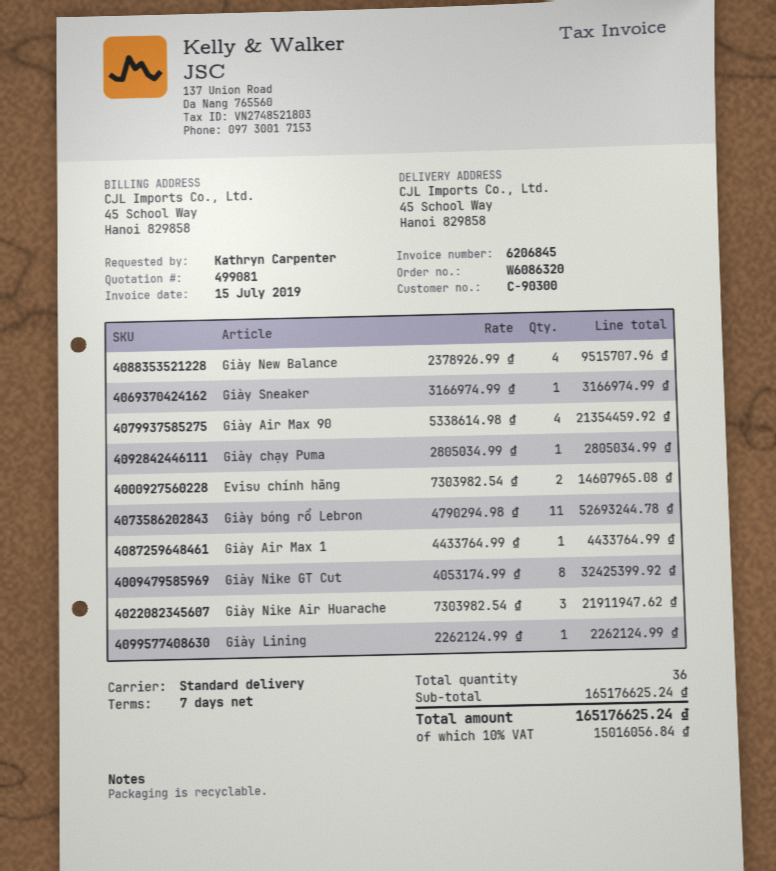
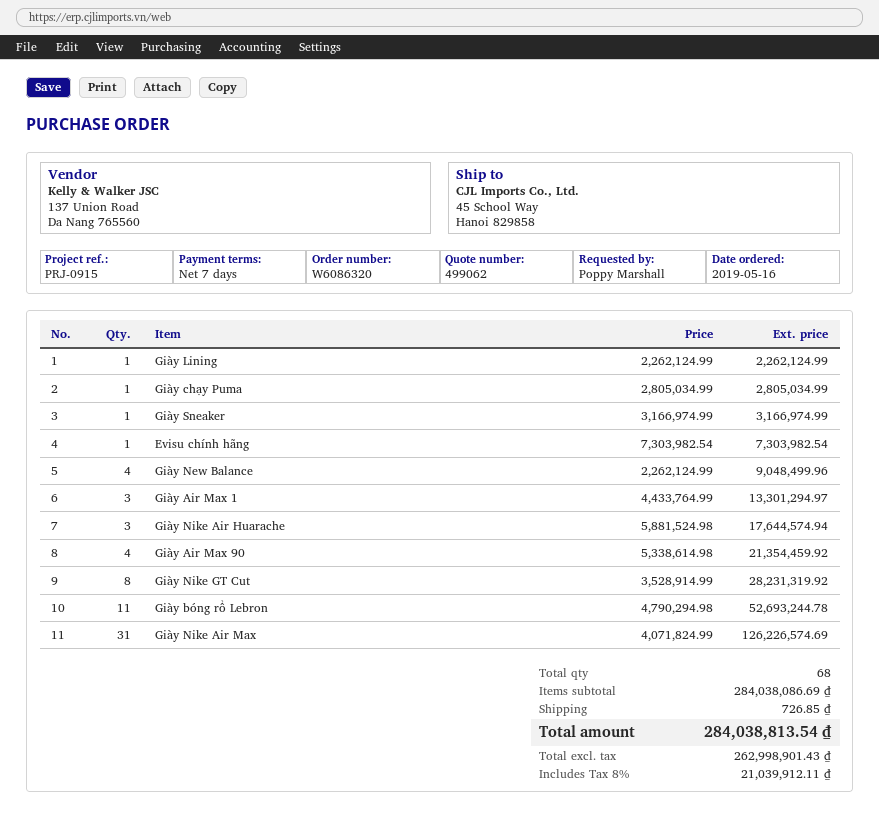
quote number: 499081 -> 499062
ordered by: Kathryn Carpenter -> Poppy Marshall
Giày New Balance: 4 x 2378926.99 = 9515707.96 -> 4 x 2262124.99 = 9048499.96
Evisu chính hãng: 2 x 7303982.54 = 14607965.08 -> 1 x 7303982.54 = 7303982.54
Giày Air Max 1: 1 x 4433764.99 = 4433764.99 -> 3 x 4433764.99 = 13301294.97
Giày Nike GT Cut: 8 x 4053174.99 = 32425399.92 -> 8 x 3528914.99 = 28231319.92
Giày Nike Air Huarache: 3 x 7303982.54 = 21911947.62 -> 3 x 5881524.98 = 17644574.94
Giày Nike Air Max: none -> 31 x 4071824.99 = 126226574.69
total quantity: 36 -> 68
subtotal: 165176625.24 -> 284038086.69
shipping: none -> 726.85
tax: 10% = 15016056.84 -> 8% = 21039912.11
total: 165176625.24 -> 284038813.54

